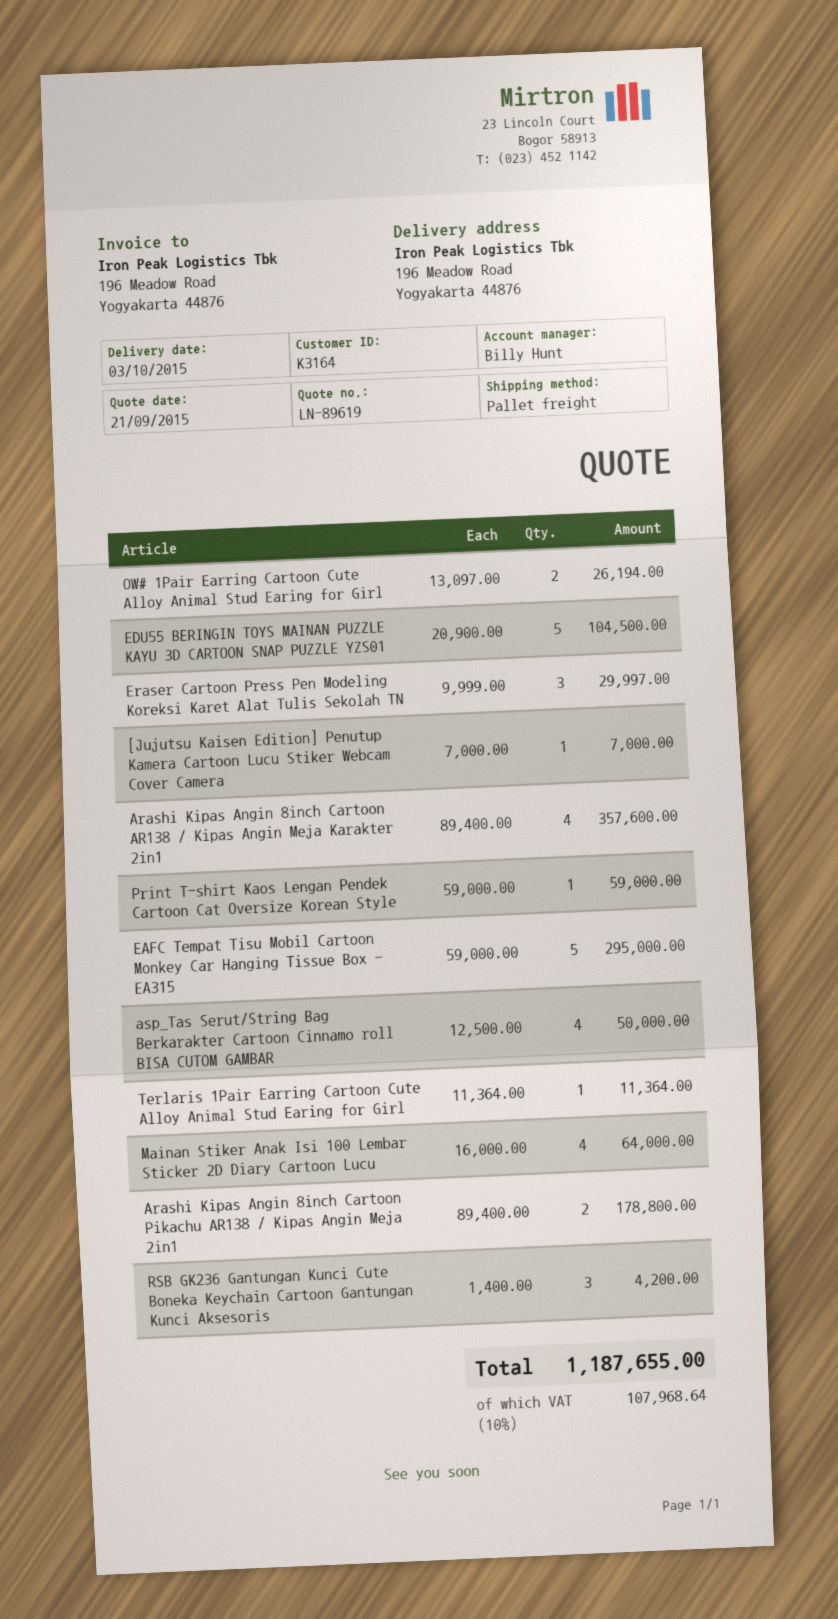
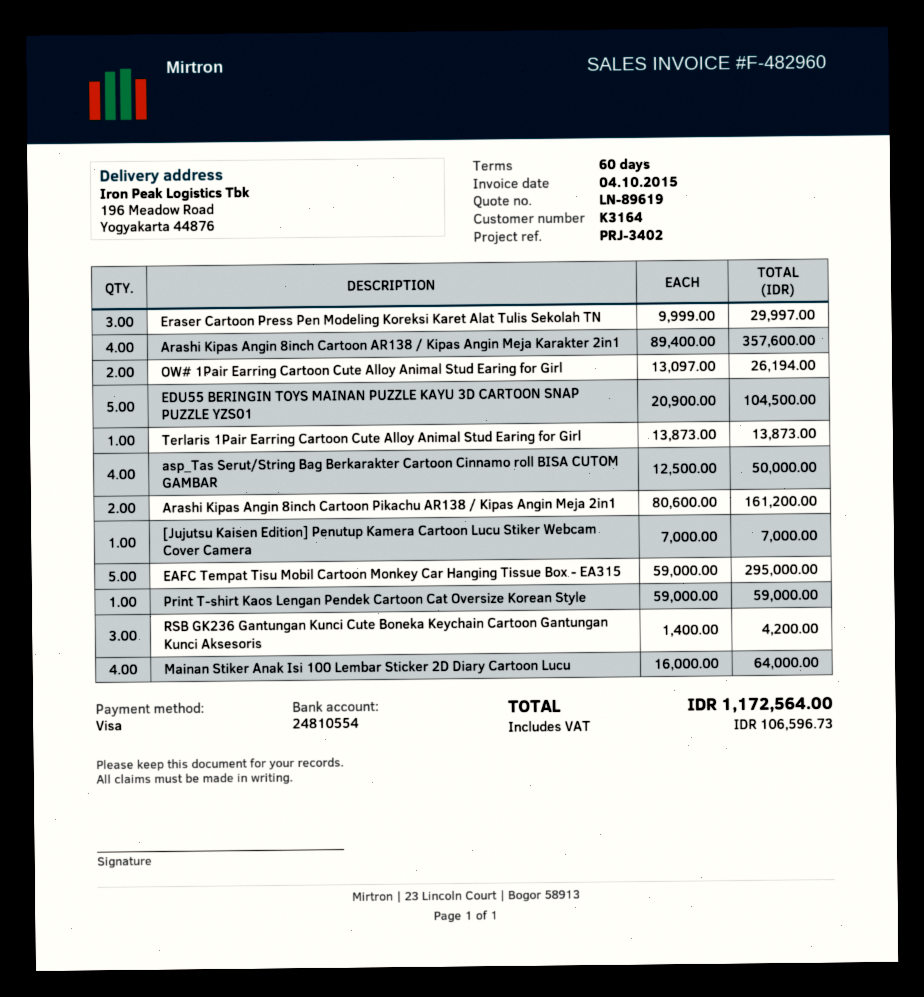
Terlaris 1Pair Earring Cartoon Cute Alloy Animal Stud Earing for Girl: 1 x 11364.00 = 11364.00 -> 1 x 13873.00 = 13873.00
Arashi Kipas Angin 8inch Cartoon Pikachu AR138 / Kipas Angin Meja 2in1: 2 x 89400.00 = 178800.00 -> 2 x 80600.00 = 161200.00
tax: 107968.64 -> 106596.73
total: 1187655.00 -> 1172564.00

